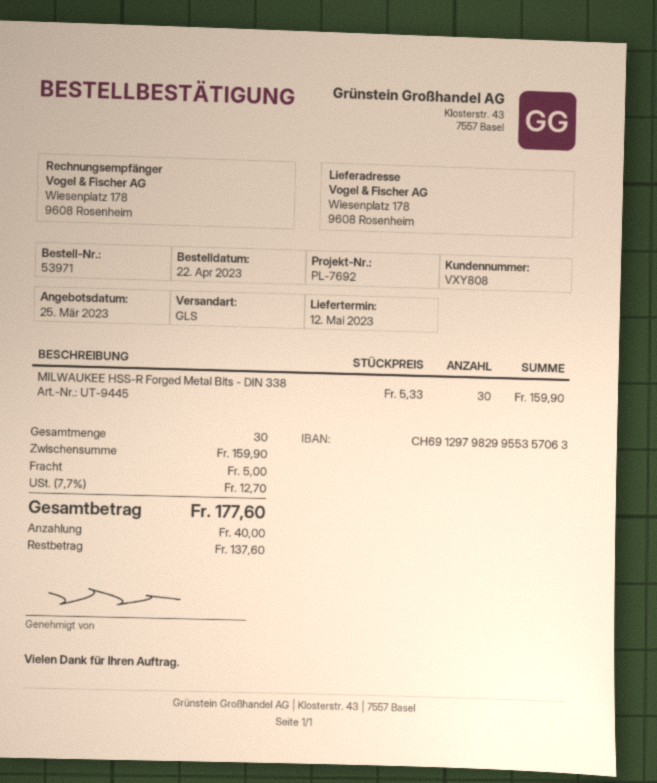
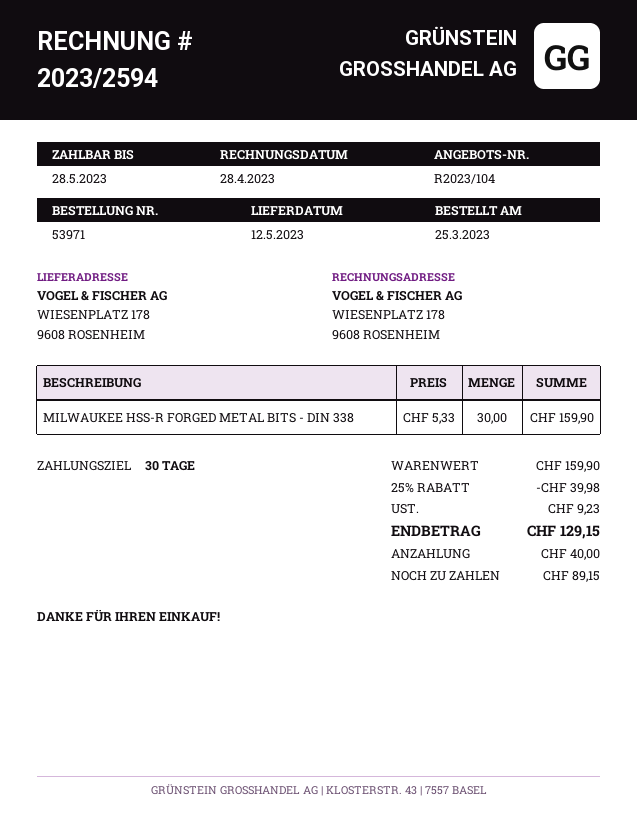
order date: 2023-04-22 -> 2023-03-25
discount: none -> 25% = 39.98
shipping: 5.00 -> none
tax: 12.70 -> 9.23
total: 177.60 -> 129.15
balance: 137.60 -> 89.15

